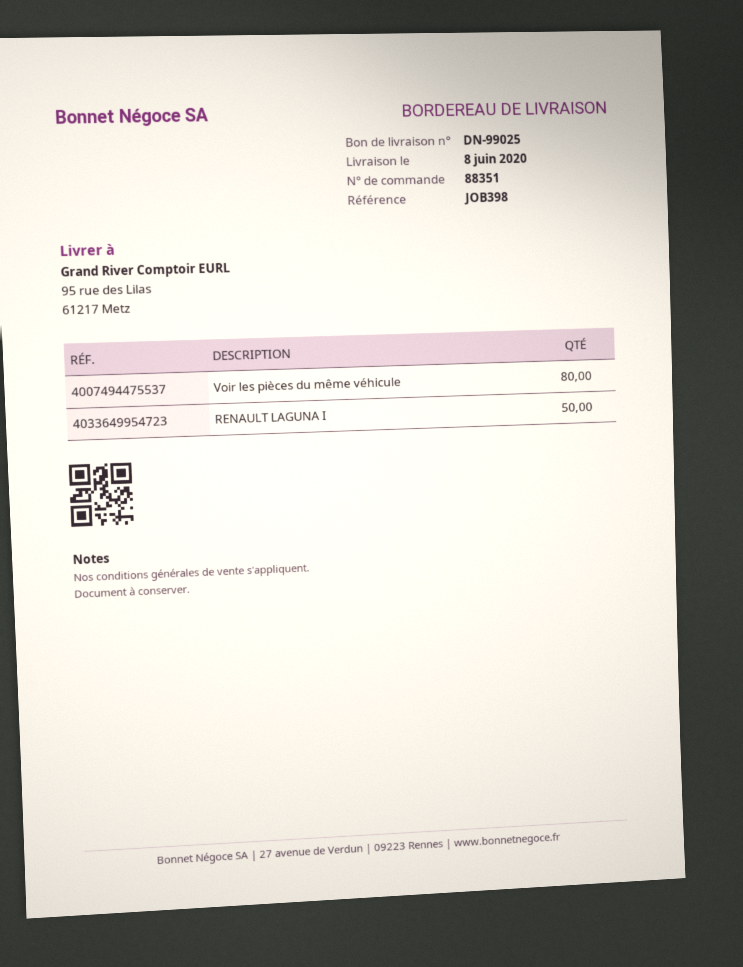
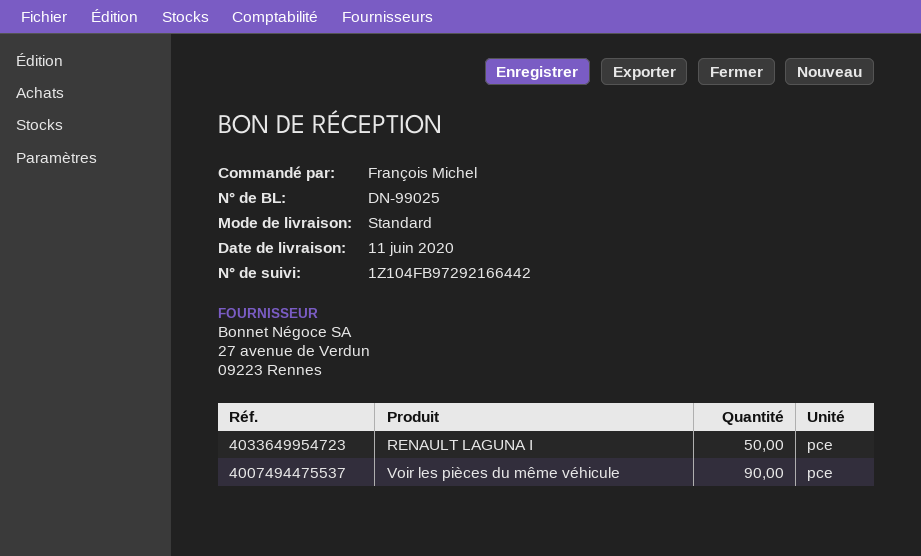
delivery date: 2020-06-08 -> 2020-06-11
Voir les pièces du même véhicule: 80 -> 90

